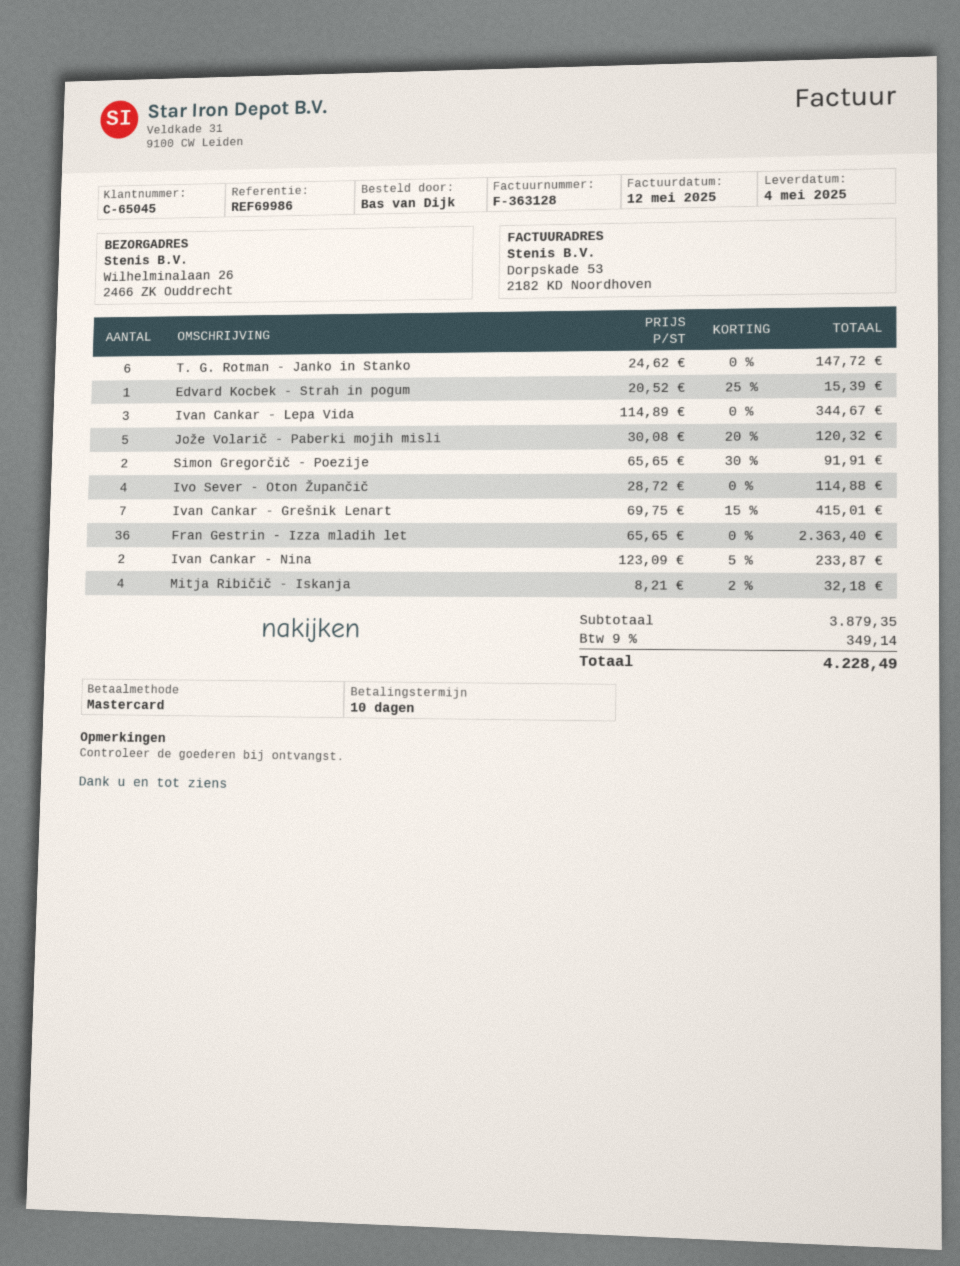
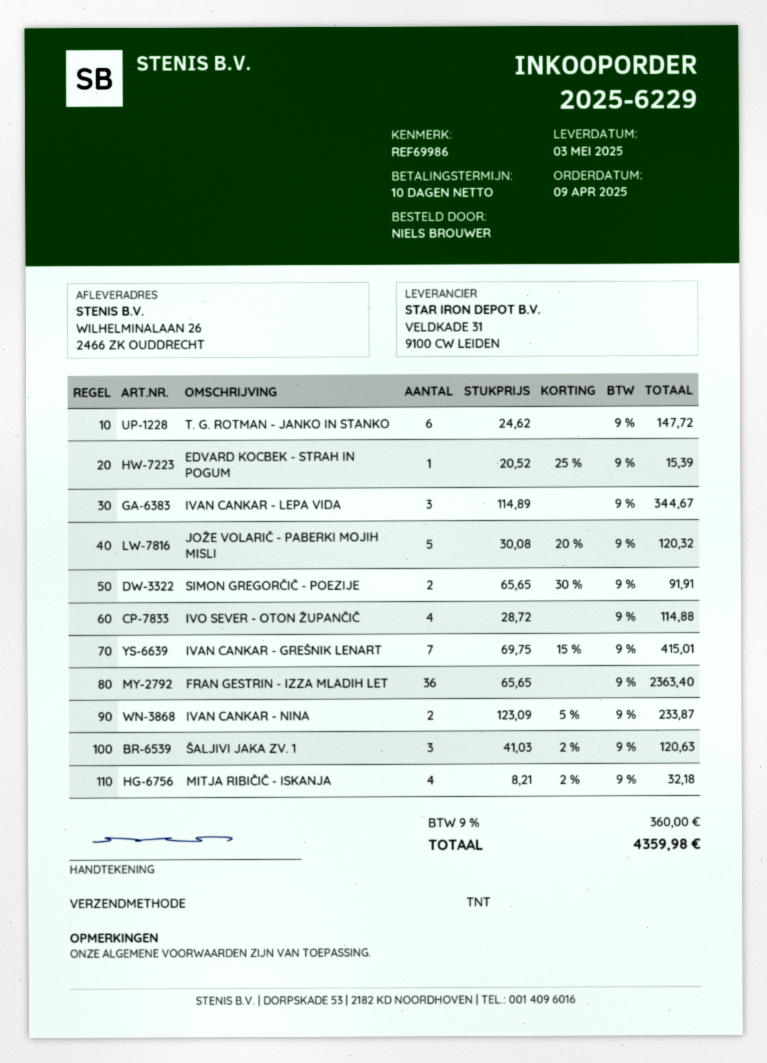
delivery date: 2025-05-04 -> 2025-05-03
ordered by: Bas van Dijk -> NIELS BROUWER
ŠALJIVI JAKA ZV. 1: none -> 3 x 41.03 - 2% = 120.63
tax: 9% = 349.14 -> 9% = 360.00
total: 4228.49 -> 4359.98

